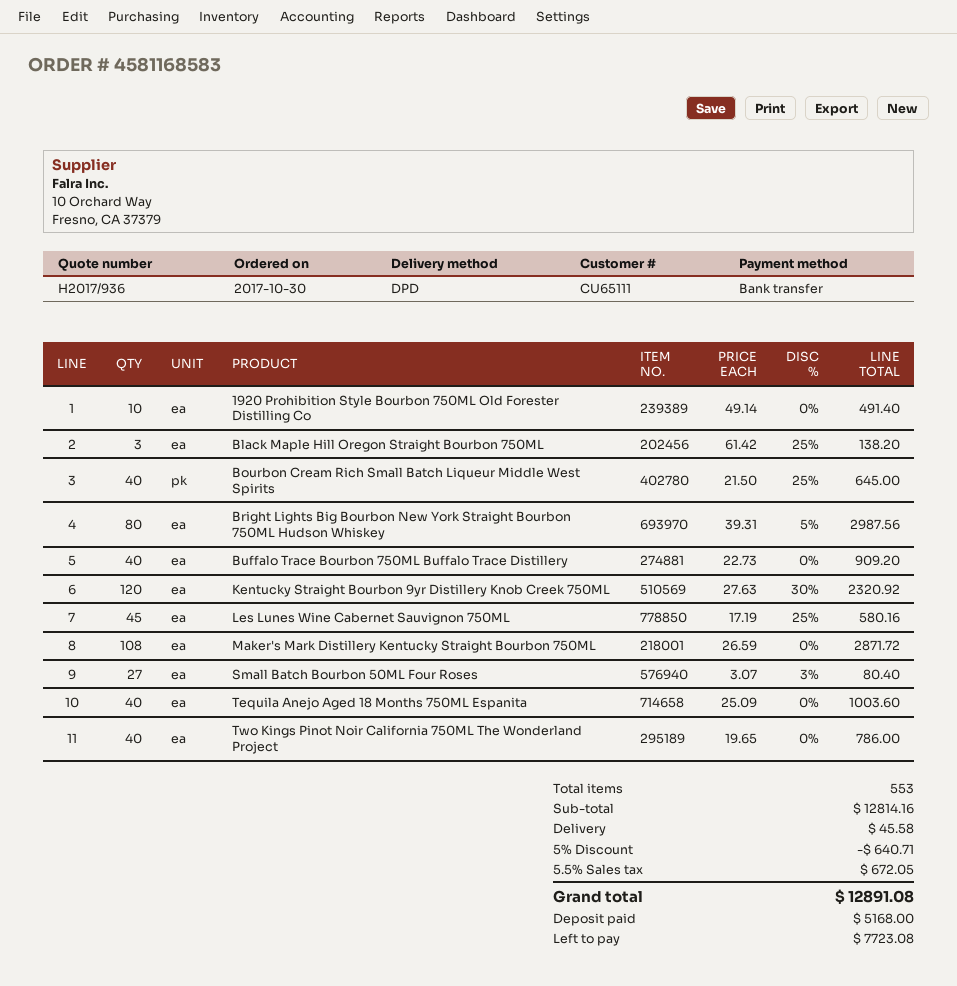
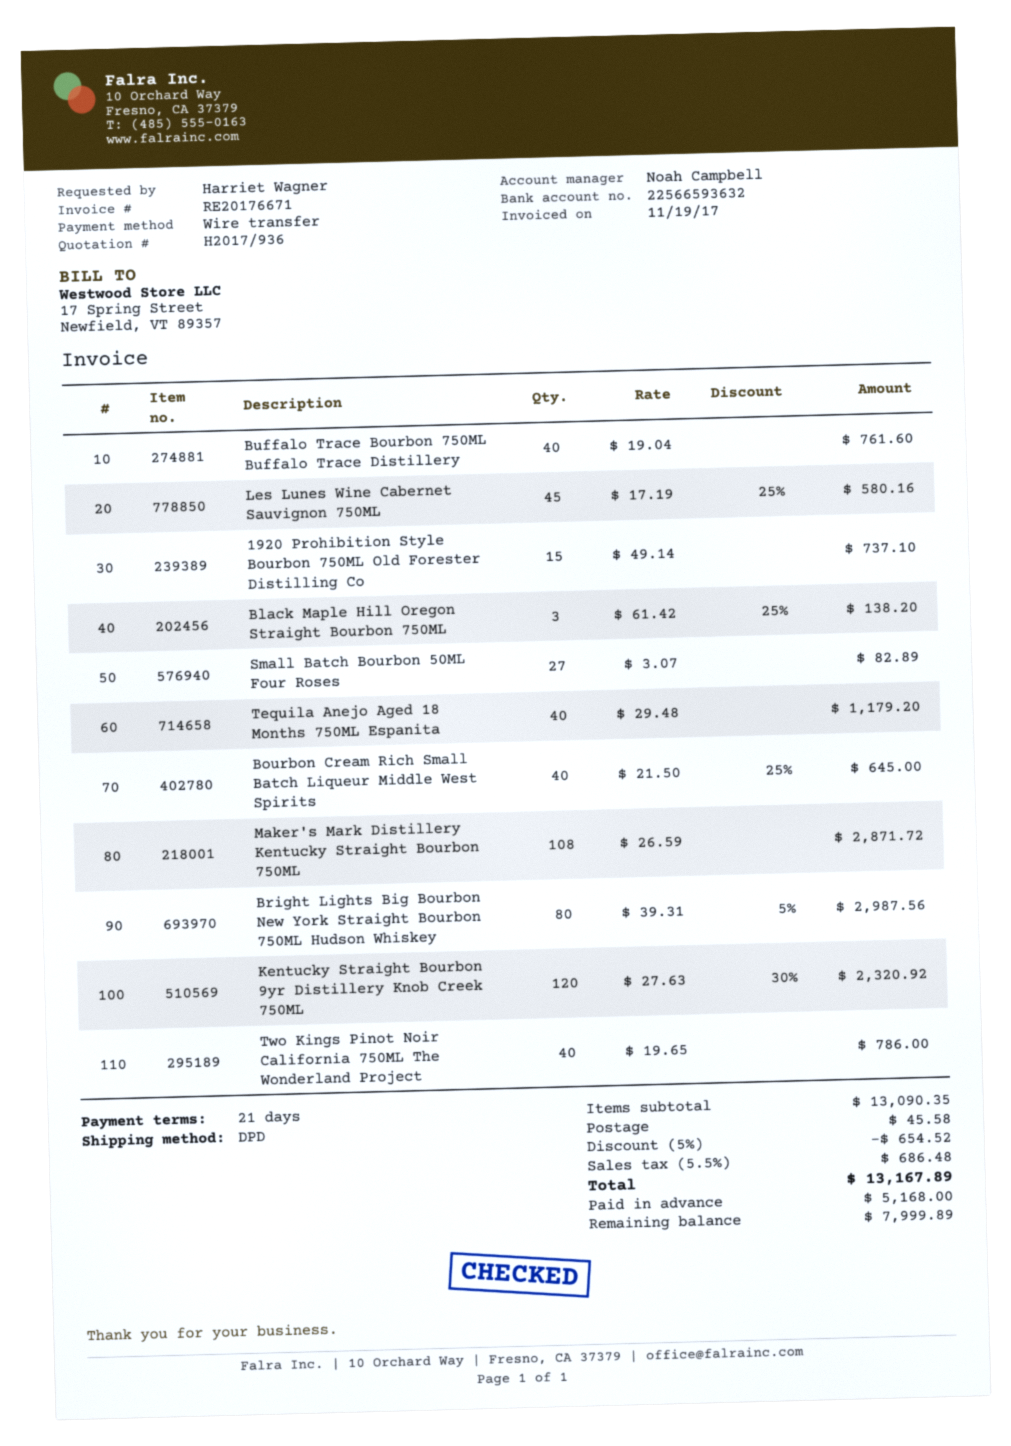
1920 Prohibition Style Bourbon 750ML Old Forester Distilling Co: 10 x 49.14 = 491.40 -> 15 x 49.14 = 737.10
Buffalo Trace Bourbon 750ML Buffalo Trace Distillery: 40 x 22.73 = 909.20 -> 40 x 19.04 = 761.60
Small Batch Bourbon 50ML Four Roses: 27 x 3.07 - 3% = 80.40 -> 27 x 3.07 = 82.89
Tequila Anejo Aged 18 Months 750ML Espanita: 40 x 25.09 = 1003.60 -> 40 x 29.48 = 1179.20
subtotal: 12814.16 -> 13090.35
discount: 5% = 640.71 -> 5% = 654.52
tax: 5.5% = 672.05 -> 5.5% = 686.48
total: 12891.08 -> 13167.89
balance: 7723.08 -> 7999.89

